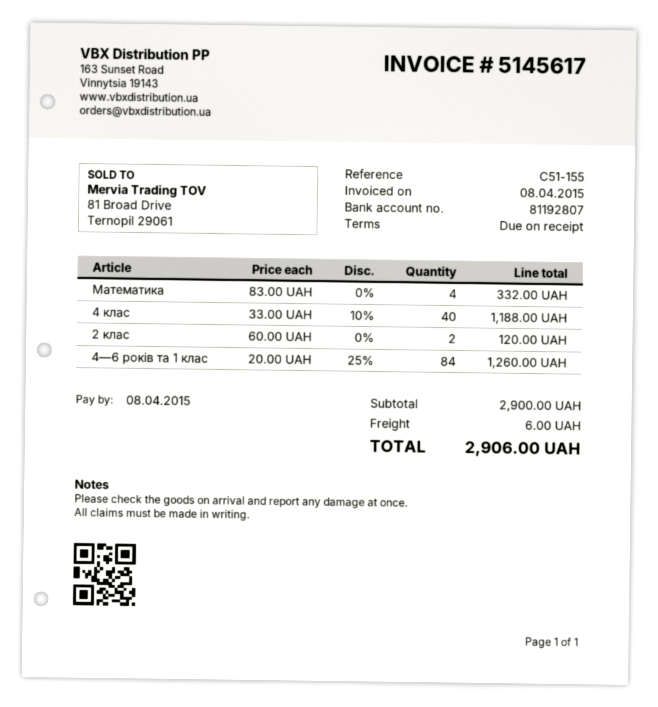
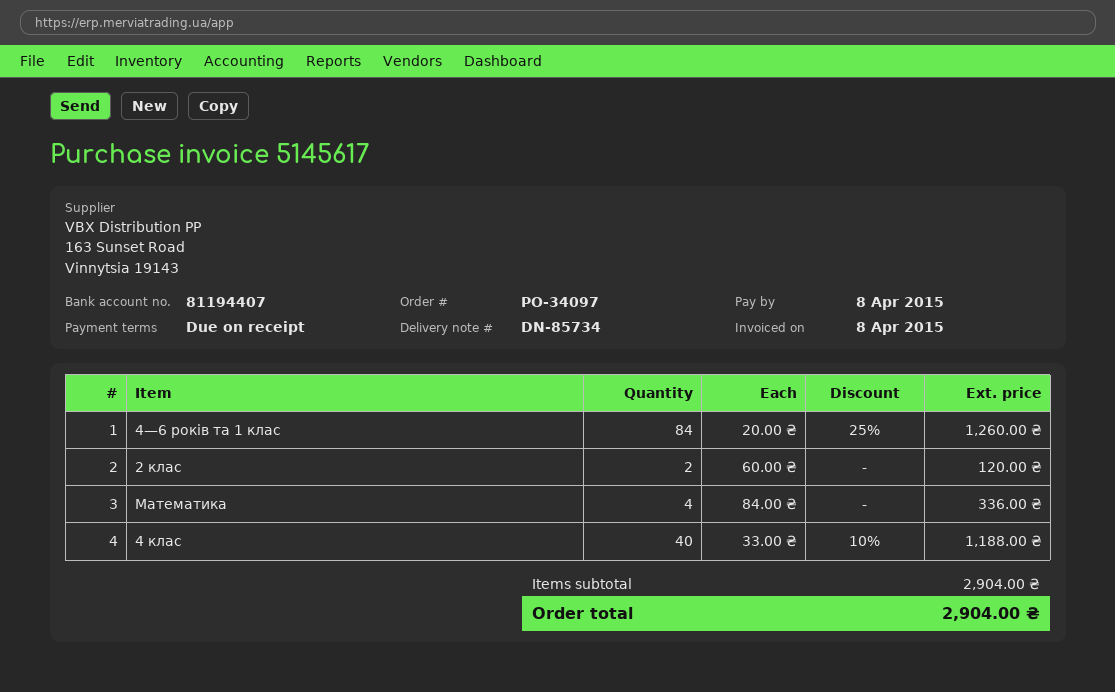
bank account: 81192807 -> 81194407
Математика: 4 x 83.00 = 332.00 -> 4 x 84.00 = 336.00
subtotal: 2900.00 -> 2904.00
shipping: 6.00 -> none
total: 2906.00 -> 2904.00

